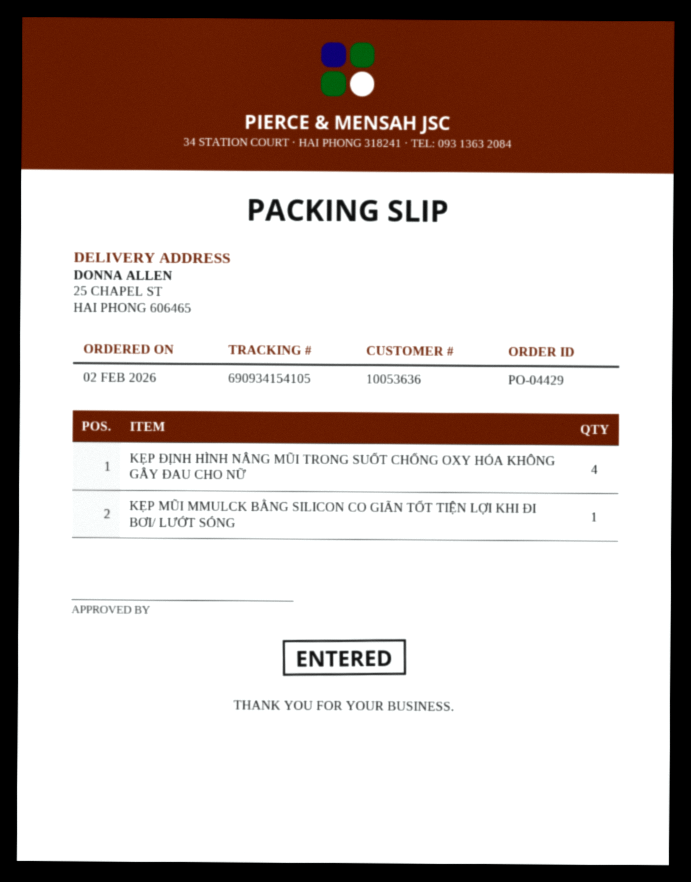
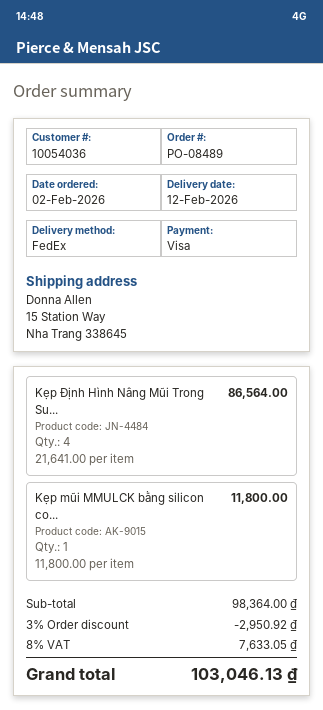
order number: PO-04429 -> PO-08489
customer number: 10053636 -> 10054036
ship to: 25 CHAPEL ST, HAI PHONG 606465 -> 15 Station Way, Nha Trang 338645

